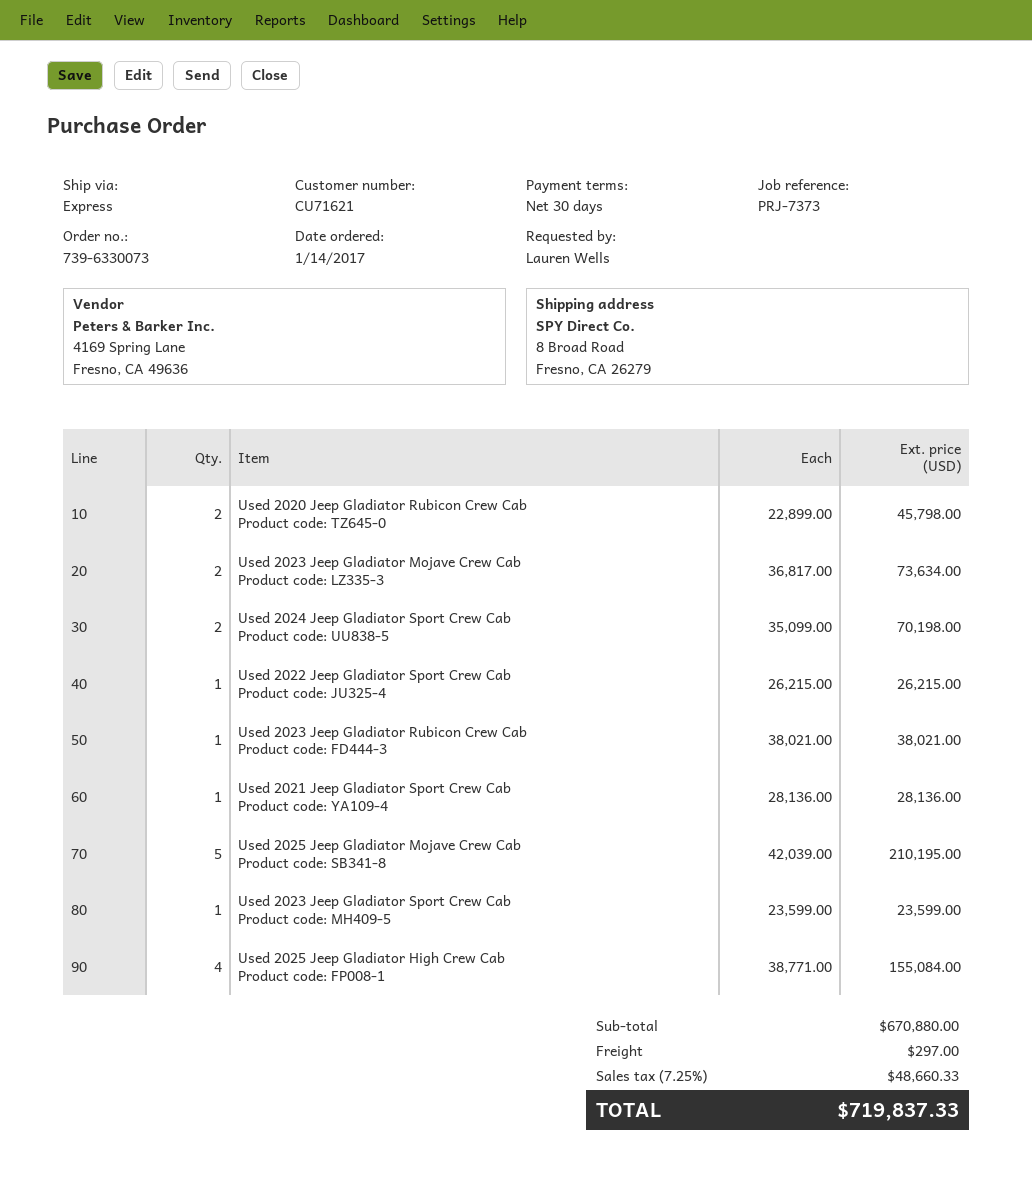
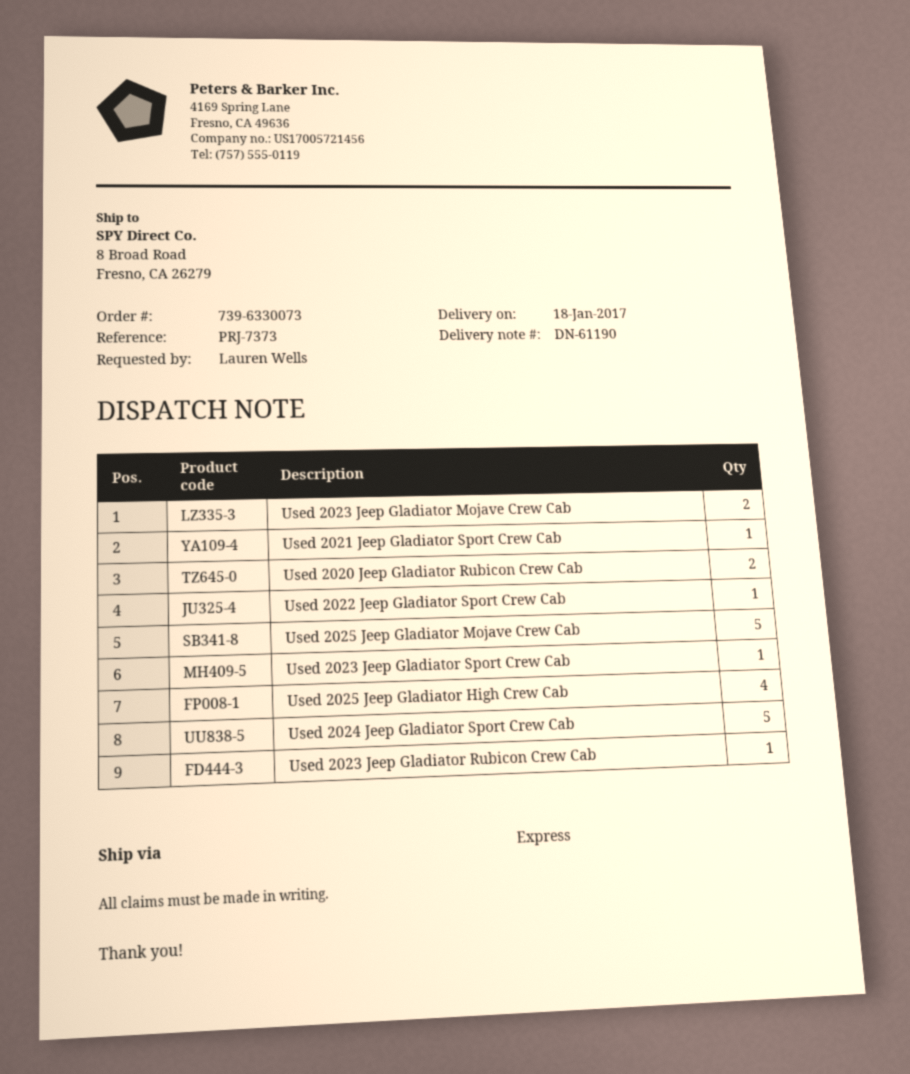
Used 2024 Jeep Gladiator Sport Crew Cab: 2 -> 5

